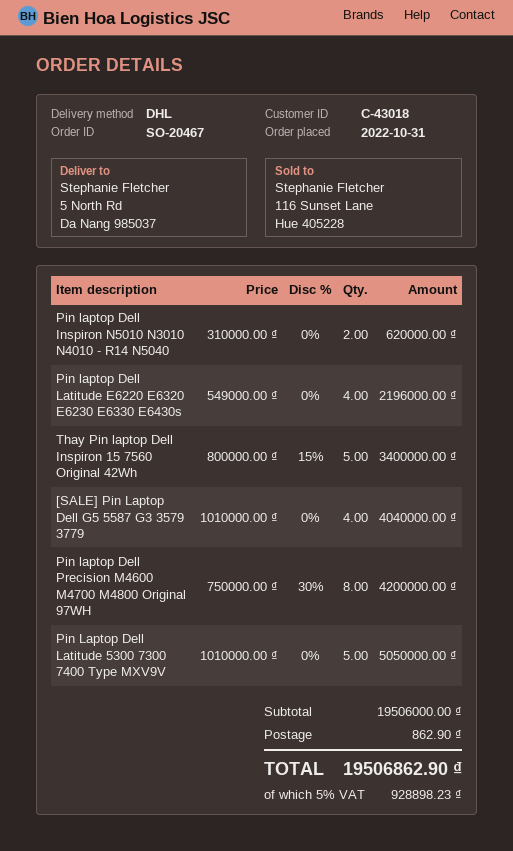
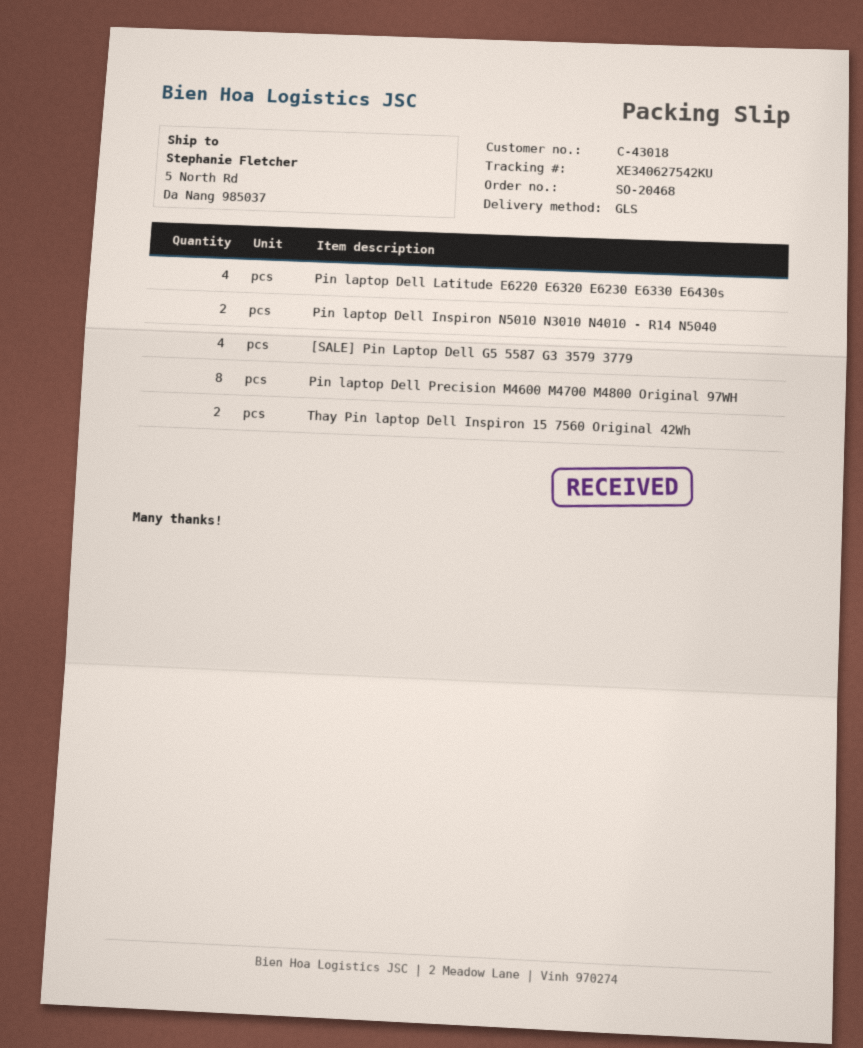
order number: SO-20467 -> SO-20468
shipping method: DHL -> GLS
Thay Pin laptop Dell Inspiron 15 7560 Original 42Wh: 5 -> 2
Pin Laptop Dell Latitude 5300 7300 7400 Type MXV9V: 5 -> none

